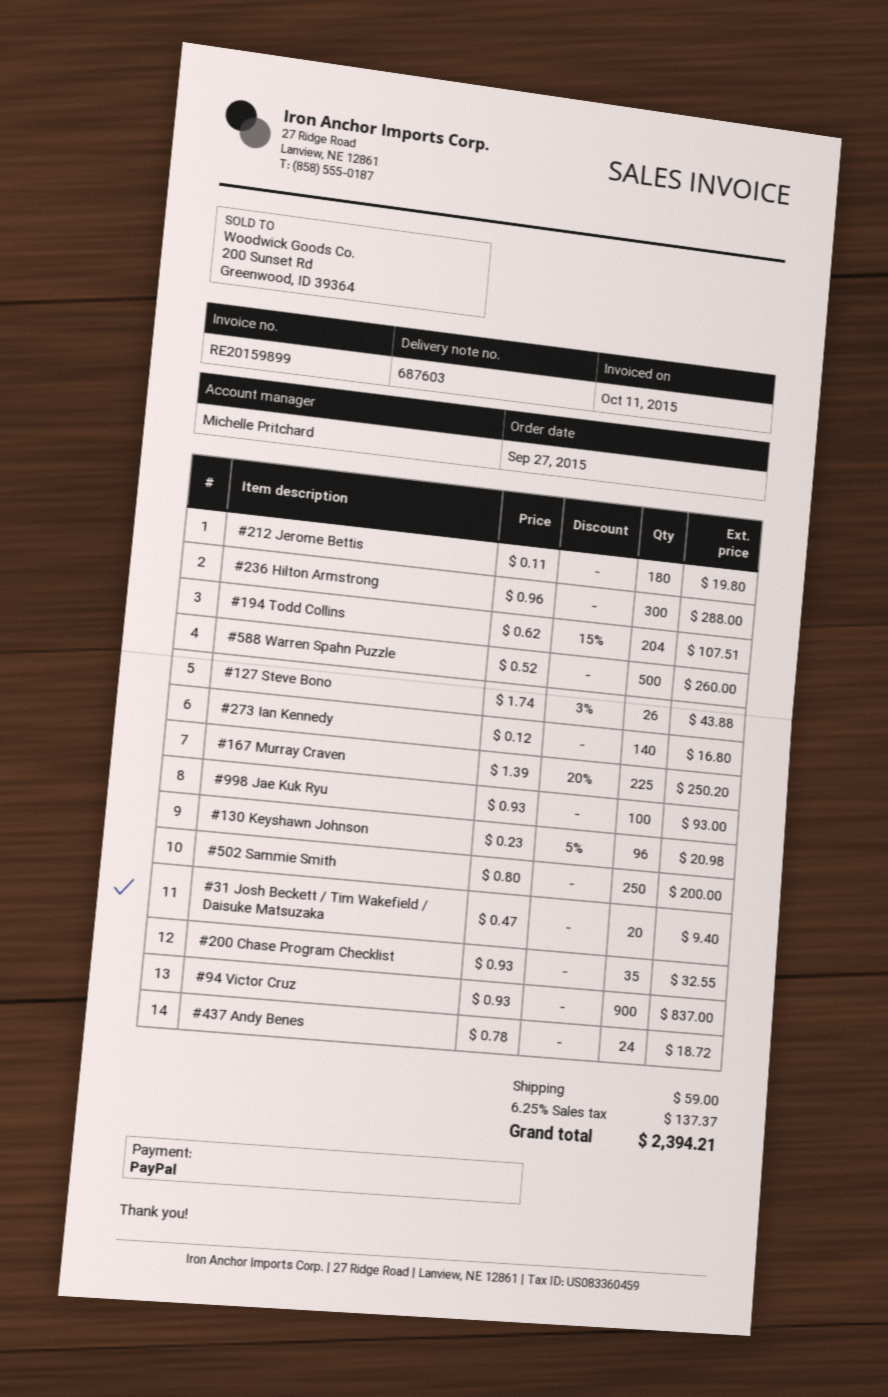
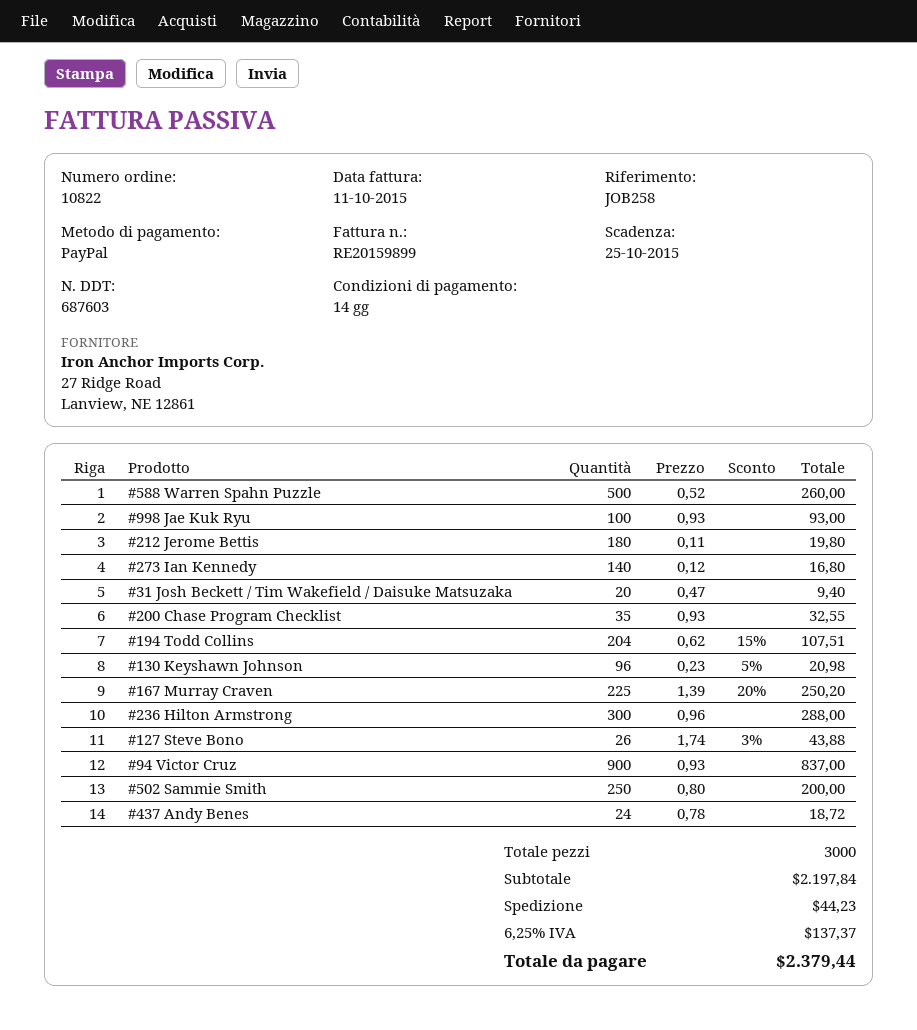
shipping: 59.00 -> 44.23
total: 2394.21 -> 2379.44

